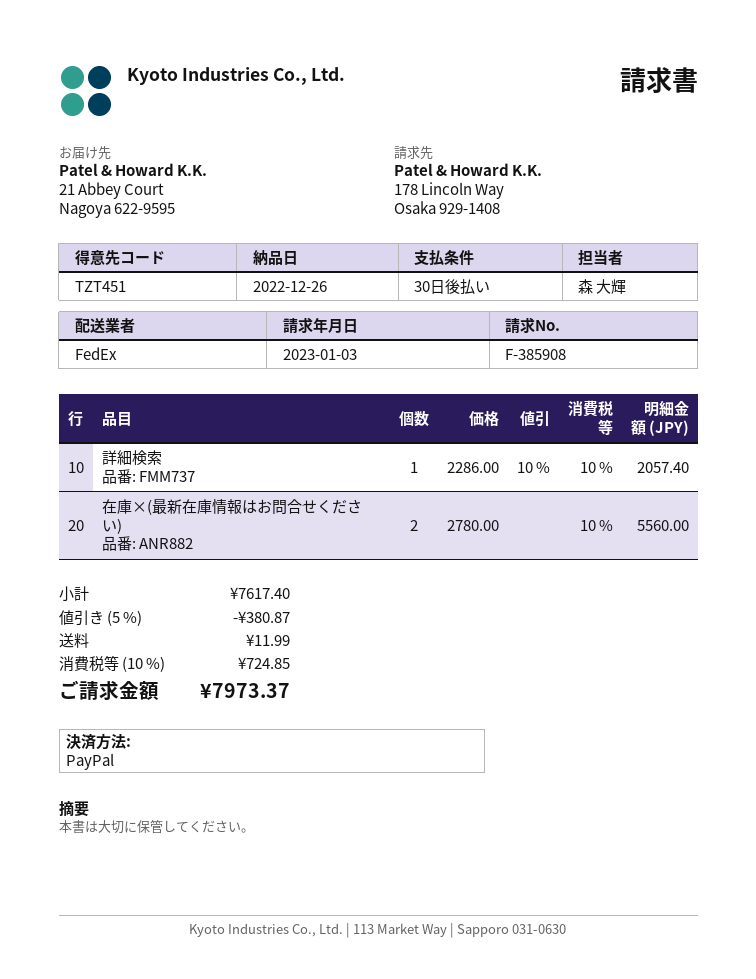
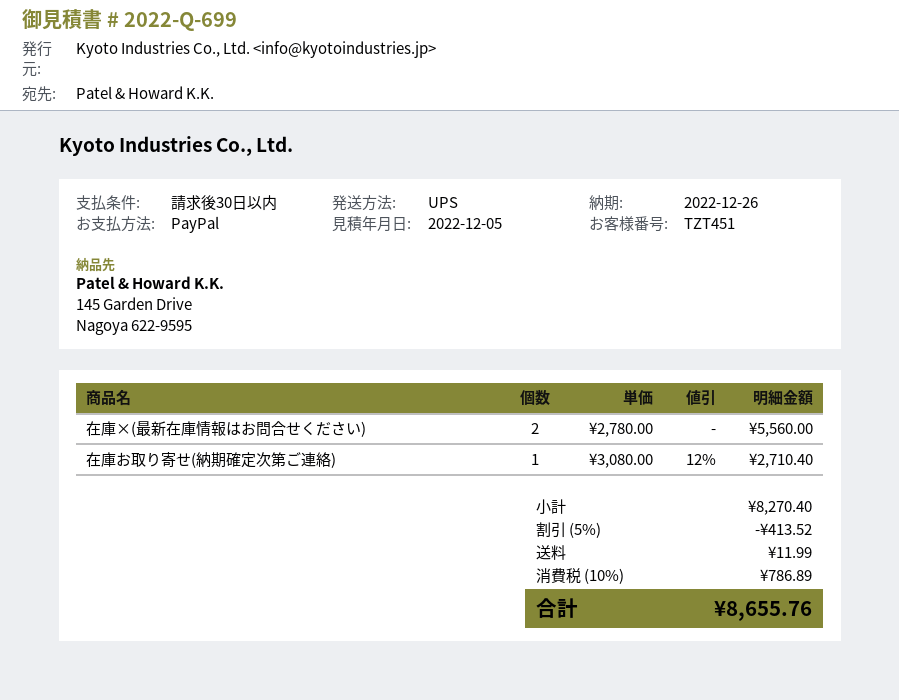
shipping method: FedEx -> UPS
ship to: 21 Abbey Court, Nagoya 622-9595 -> 145 Garden Drive, Nagoya 622-9595
詳細検索: 1 x 2286.00 - 10% = 2057.40 -> none
在庫お取り寄せ(納期確定次第ご連絡): none -> 1 x 3080.00 - 12% = 2710.40
subtotal: 7617.40 -> 8270.40
discount: 5% = 380.87 -> 5% = 413.52
tax: 10% = 724.85 -> 10% = 786.89
total: 7973.37 -> 8655.76

